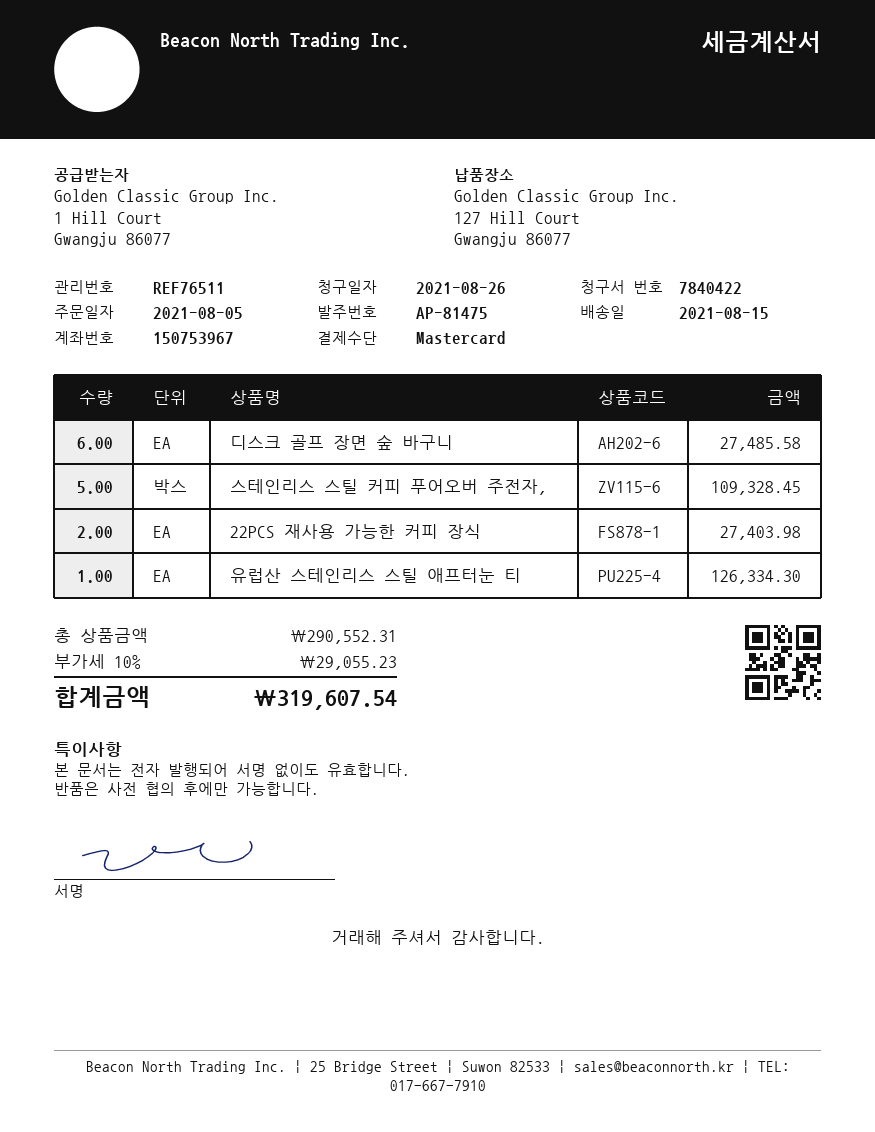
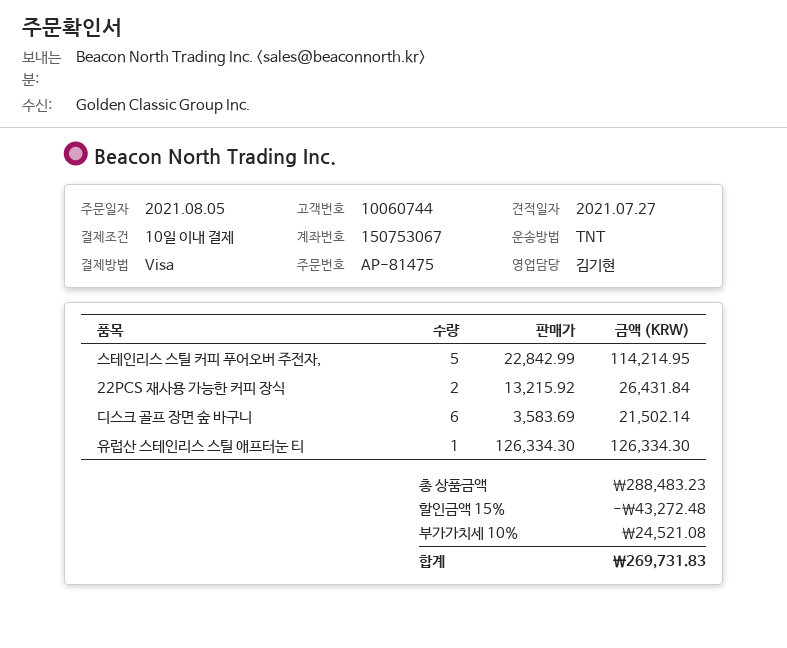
payment method: Mastercard -> Visa
bank account: 150753967 -> 150753067
디스크 골프 장면 숲 바구니: 6 for 27485.58 -> 6 for 21502.14
스테인리스 스틸 커피 푸어오버 주전자,: 5 for 109328.45 -> 5 for 114214.95
22PCS 재사용 가능한 커피 장식: 2 for 27403.98 -> 2 for 26431.84
subtotal: 290552.31 -> 288483.23
discount: none -> 15% = 43272.48
tax: 10% = 29055.23 -> 10% = 24521.08
total: 319607.54 -> 269731.83

